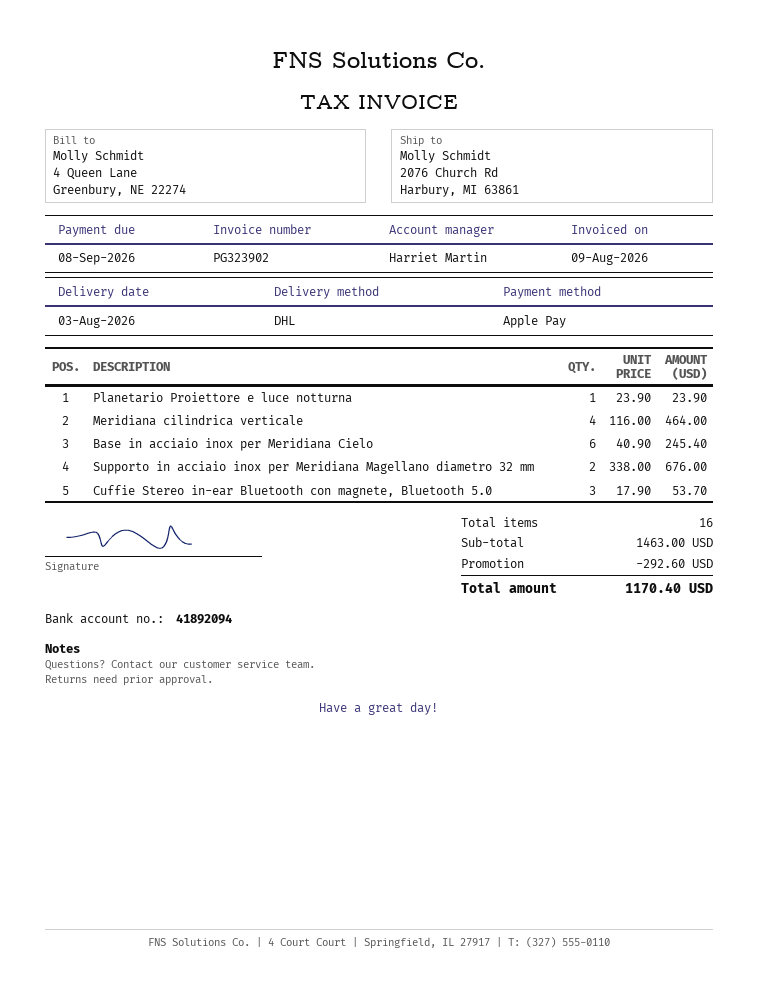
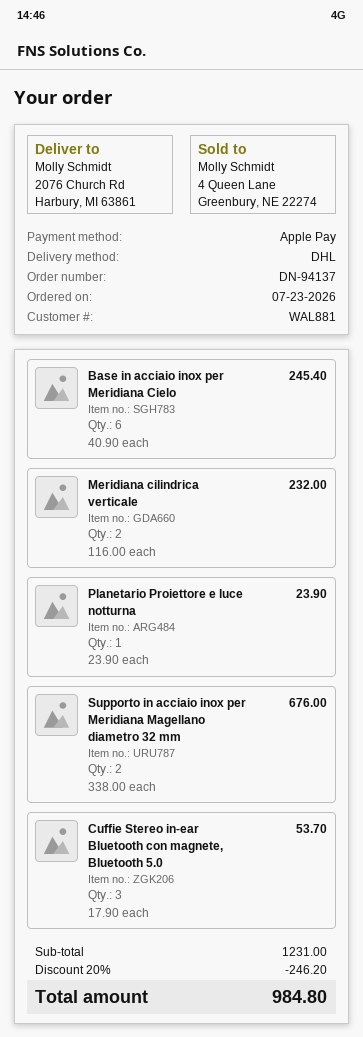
Meridiana cilindrica verticale: 4 x 116.00 = 464.00 -> 2 x 116.00 = 232.00
subtotal: 1463.00 -> 1231.00
discount: 292.60 -> 246.20
total: 1170.40 -> 984.80

